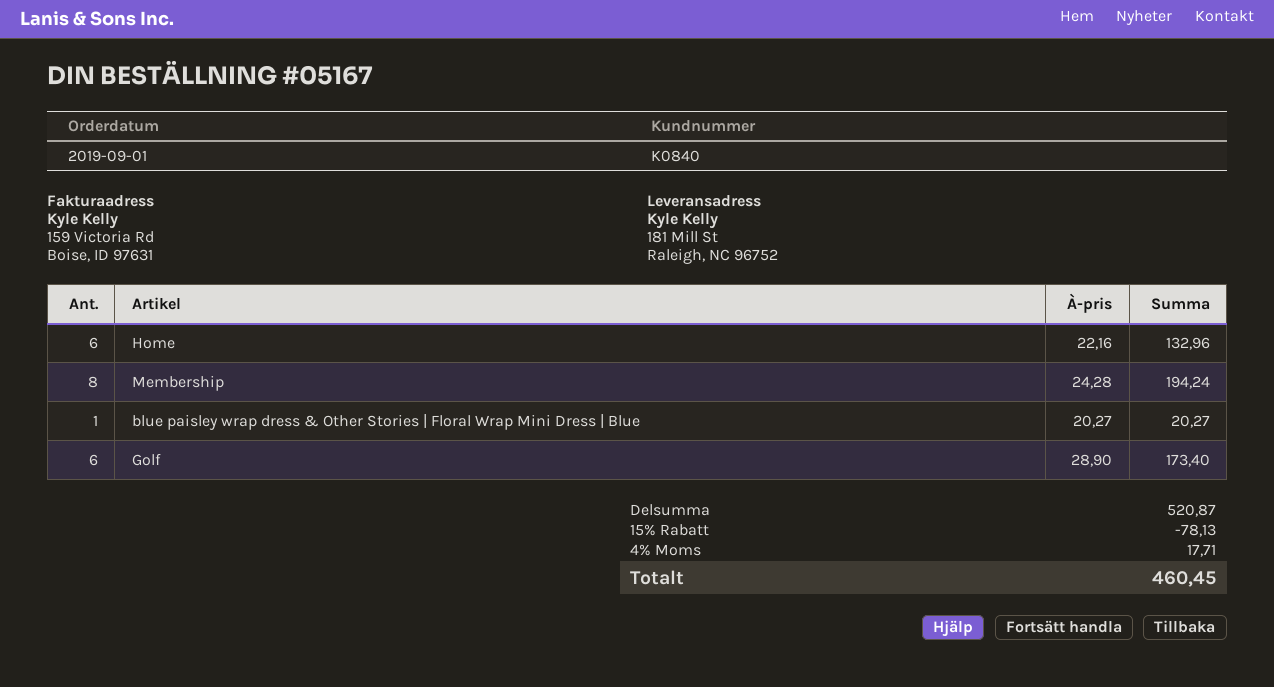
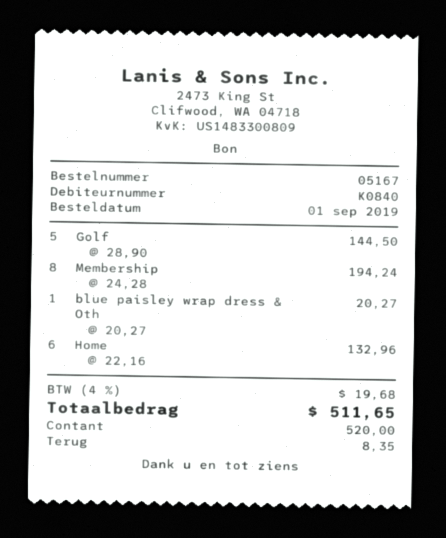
Golf: 6 x 28.90 = 173.40 -> 5 x 28.90 = 144.50
discount: 15% = 78.13 -> none
tax: 4% = 17.71 -> 4% = 19.68
total: 460.45 -> 511.65

